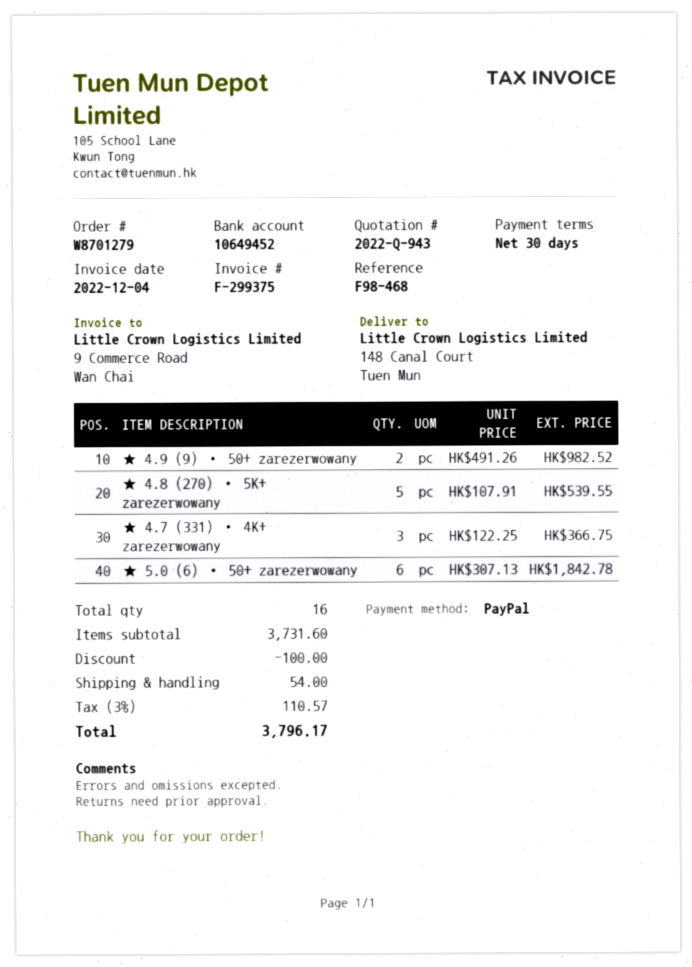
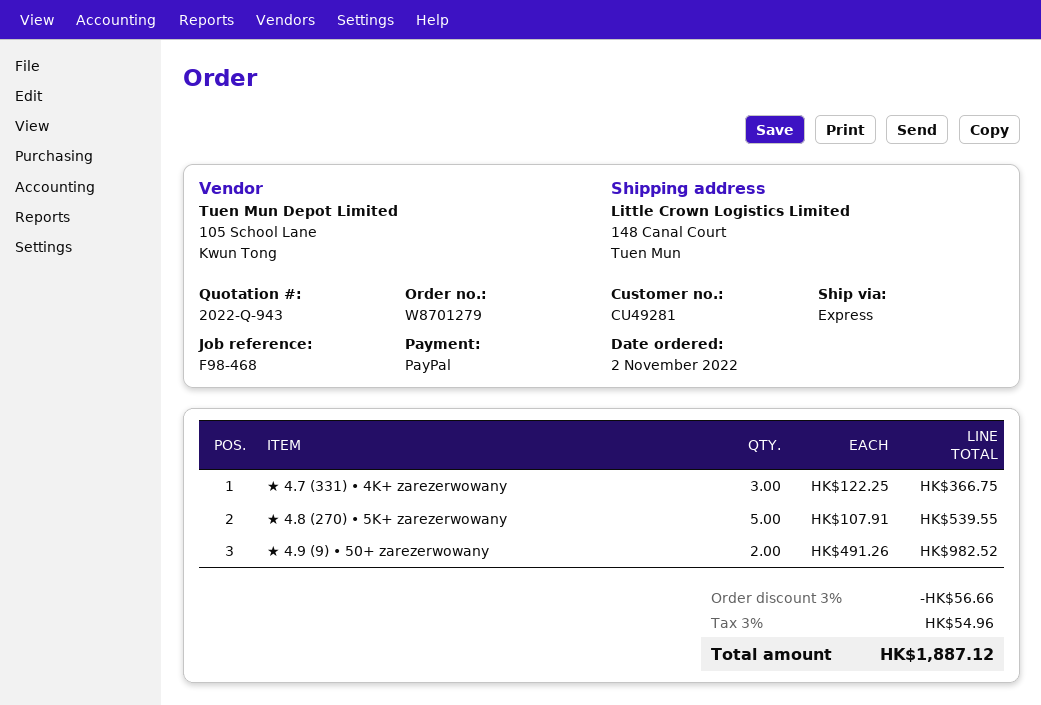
★ 5.0 (6) • 50+ zarezerwowany: 6 x 307.13 = 1842.78 -> none
discount: 100.00 -> 56.66
shipping: 54.00 -> none
tax: 3% = 110.57 -> 3% = 54.96
total: 3796.17 -> 1887.12

